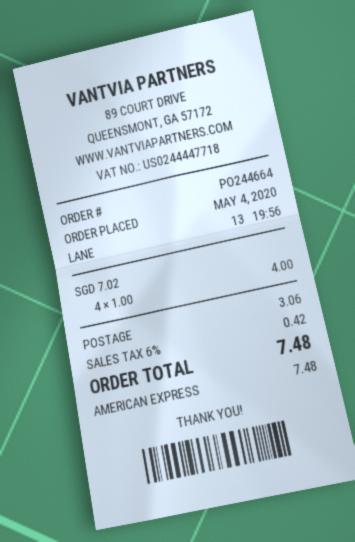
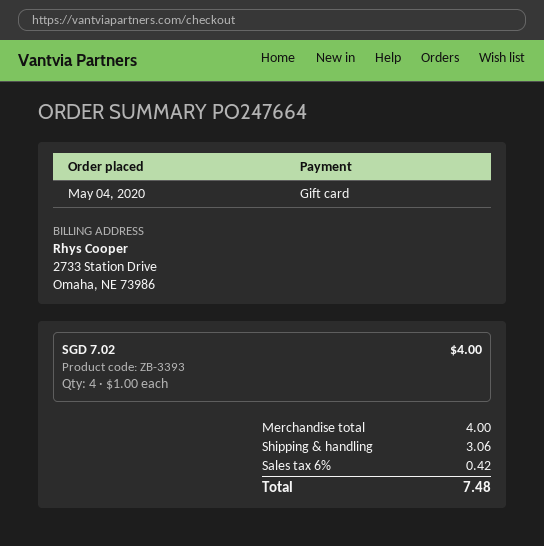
order number: PO244664 -> PO247664
payment method: American Express -> gift card

